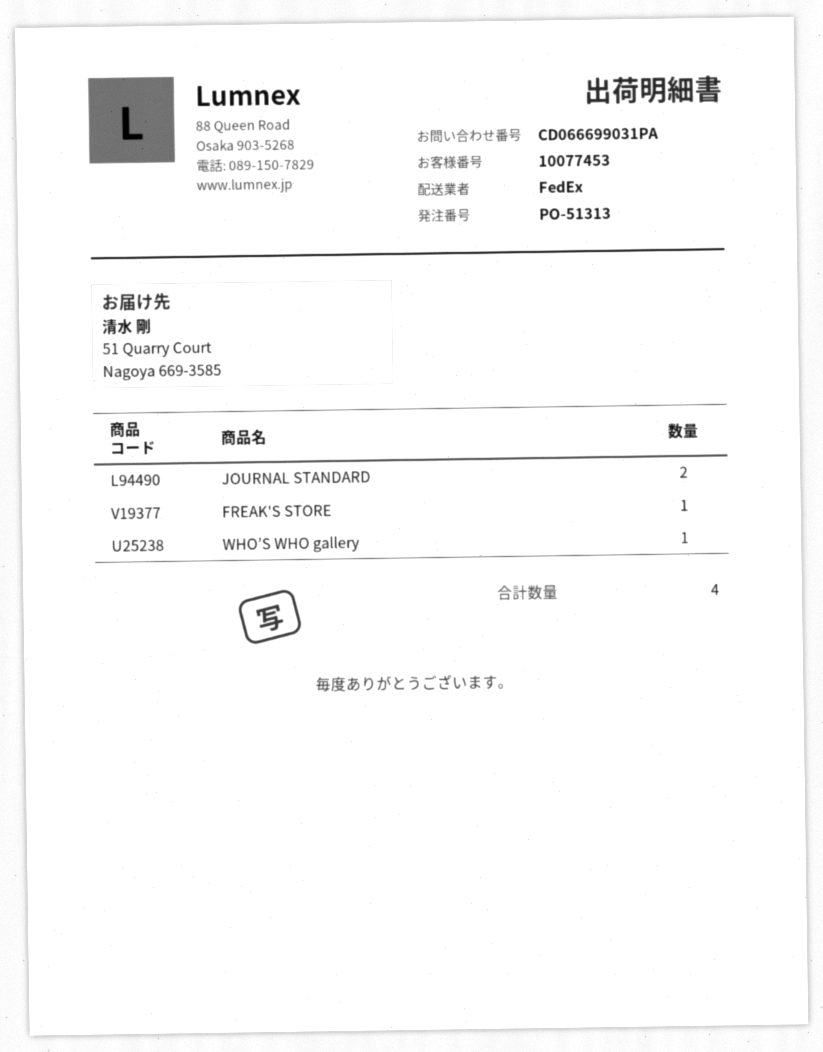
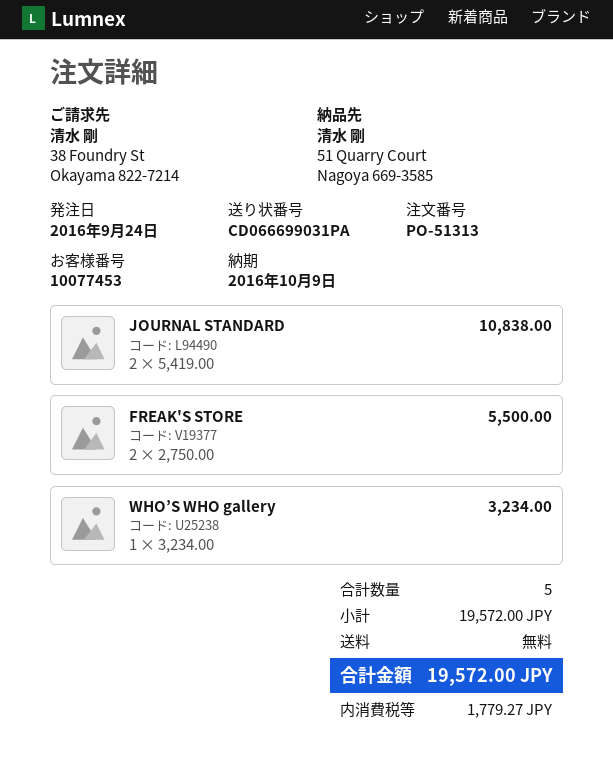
FREAK'S STORE: 1 -> 2
total quantity: 4 -> 5

